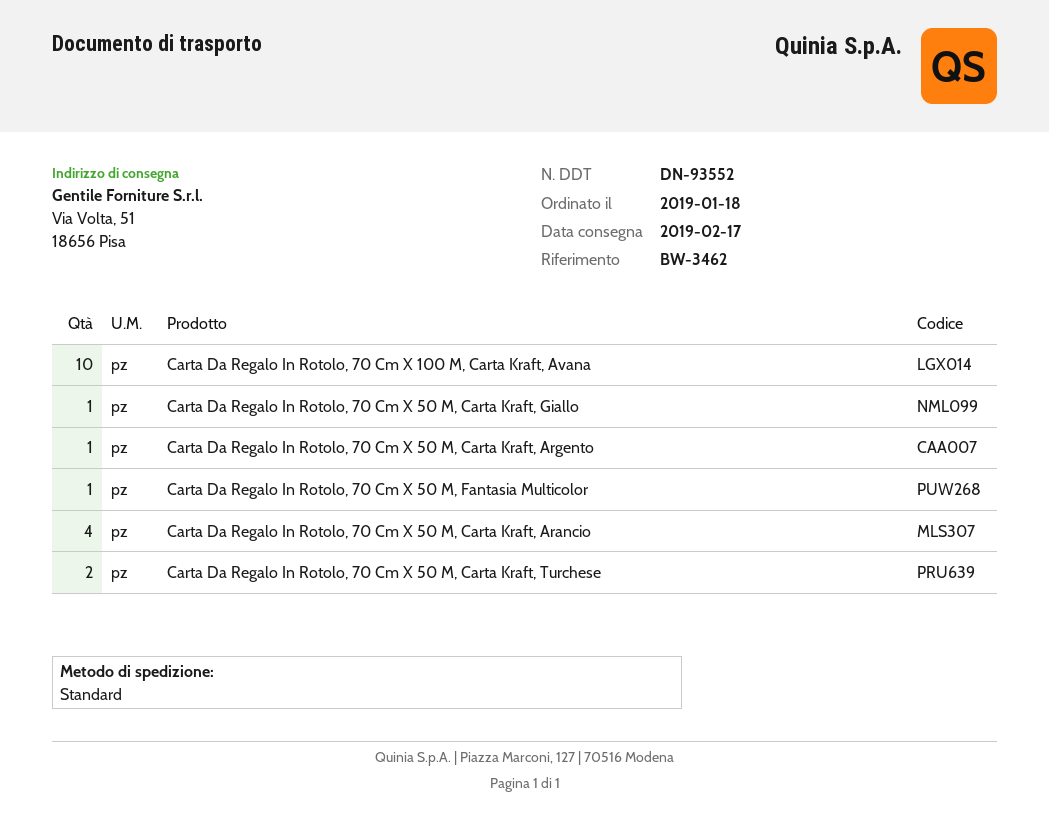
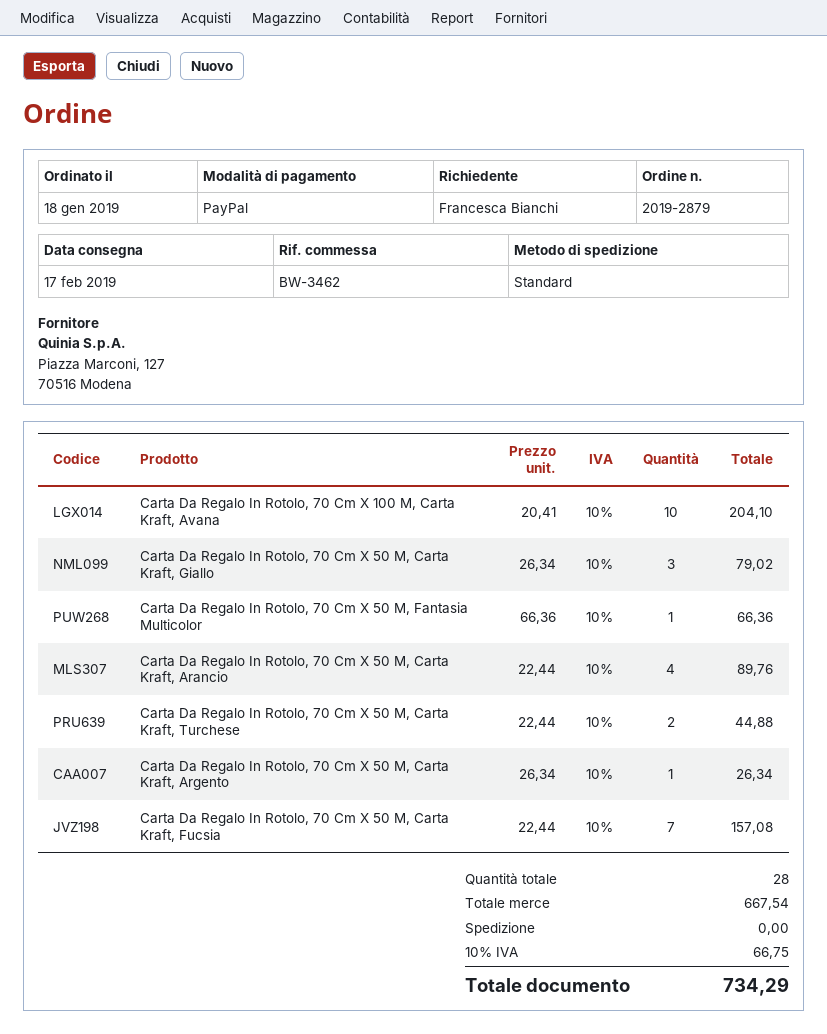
Carta Da Regalo In Rotolo, 70 Cm X 50 M, Carta Kraft, Giallo: 1 -> 3
Carta Da Regalo In Rotolo, 70 Cm X 50 M, Carta Kraft, Fucsia: none -> 7

